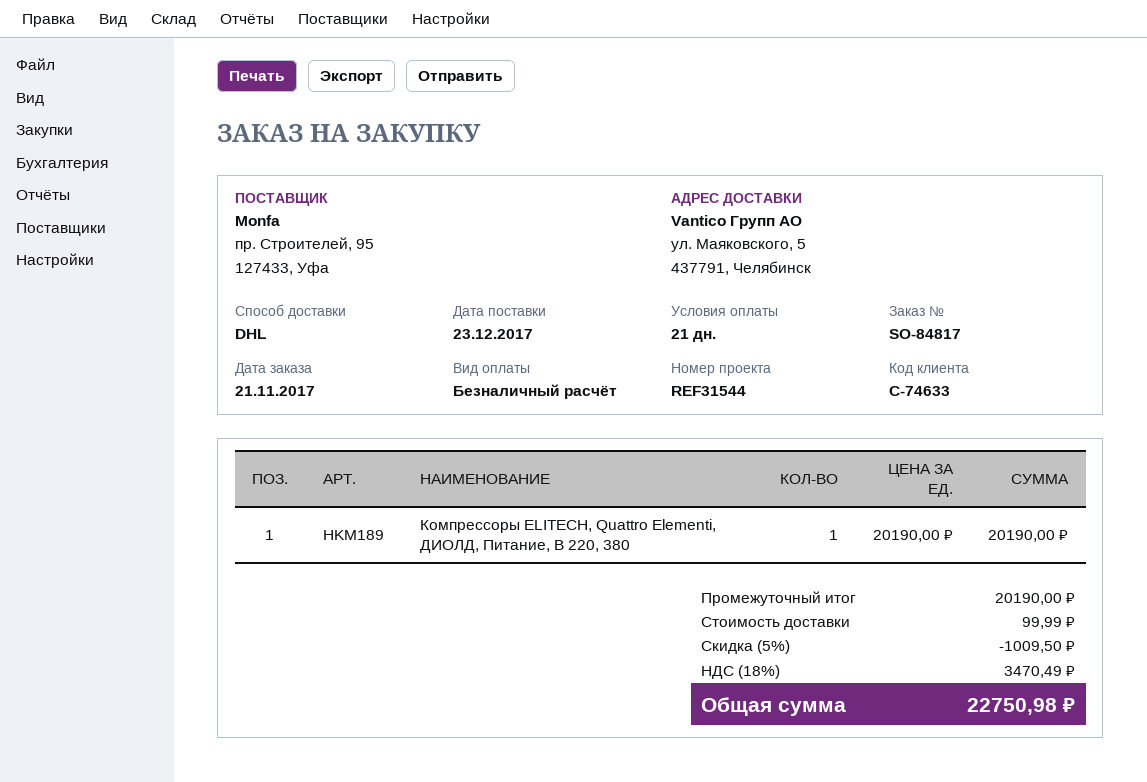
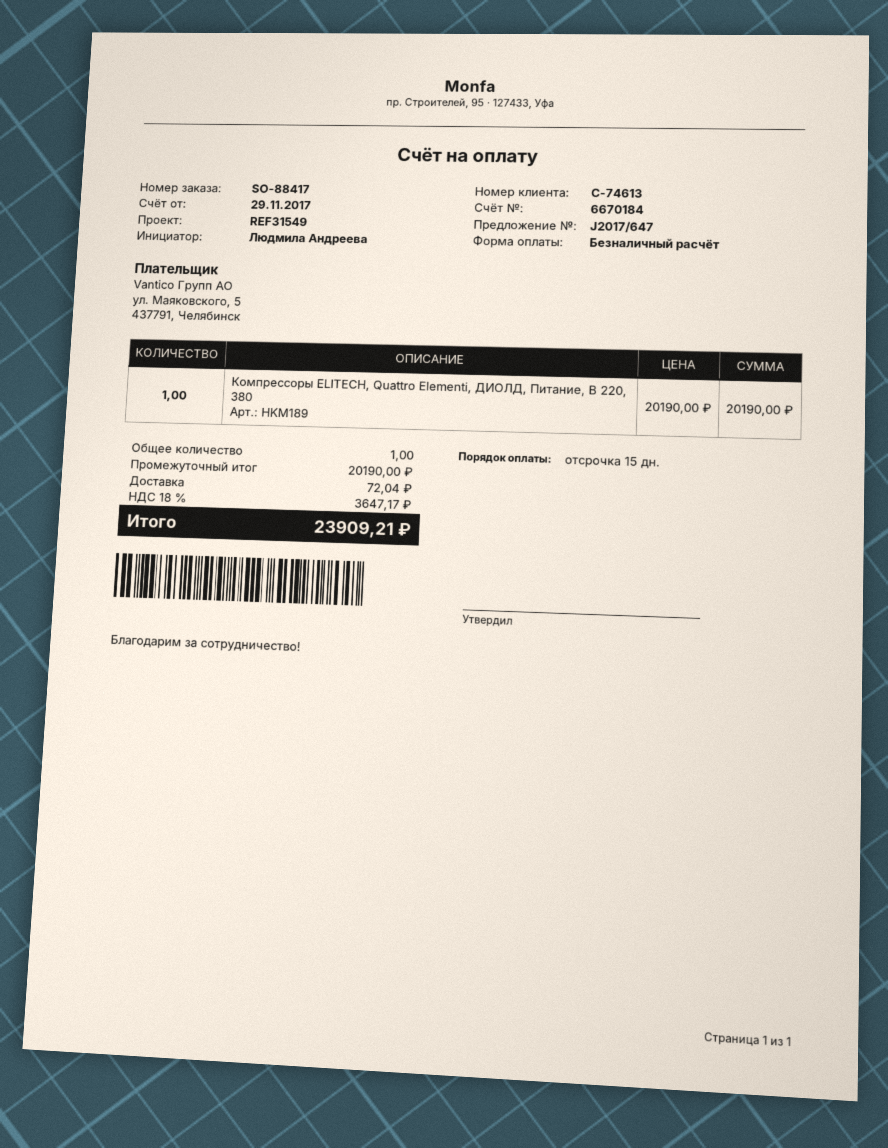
order number: SO-84817 -> SO-88417
payment terms: 21 days -> 15 days
customer number: C-74633 -> C-74613
reference: REF31544 -> REF31549
discount: 5% = 1009.50 -> none
shipping: 99.99 -> 72.04
tax: 18% = 3470.49 -> 18% = 3647.17
total: 22750.98 -> 23909.21

